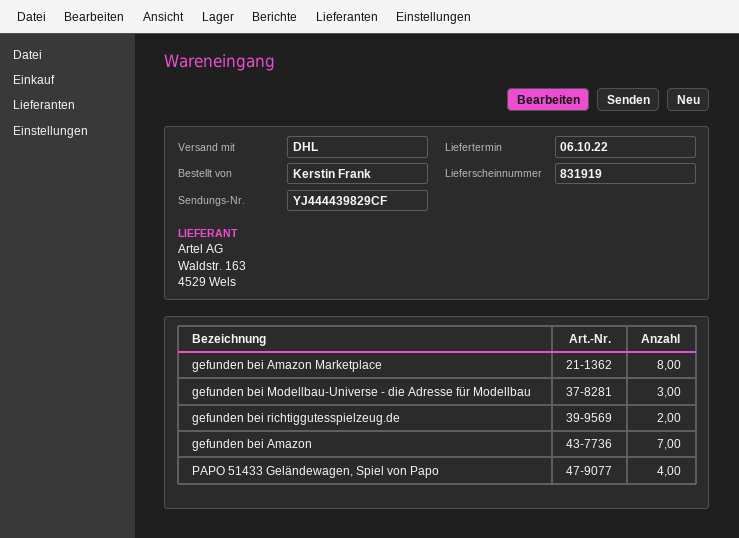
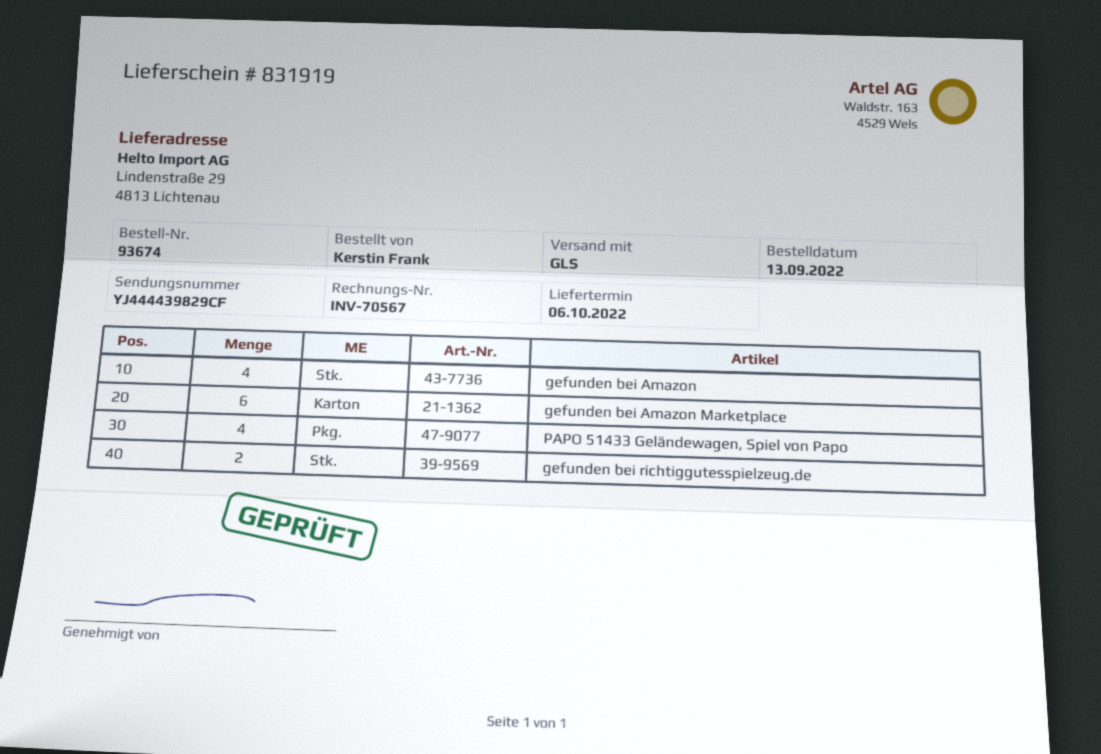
shipping method: DHL -> GLS
gefunden bei Amazon Marketplace: 8 -> 6
gefunden bei Modellbau-Universe - die Adresse für Modellbau: 3 -> none
gefunden bei Amazon: 7 -> 4

